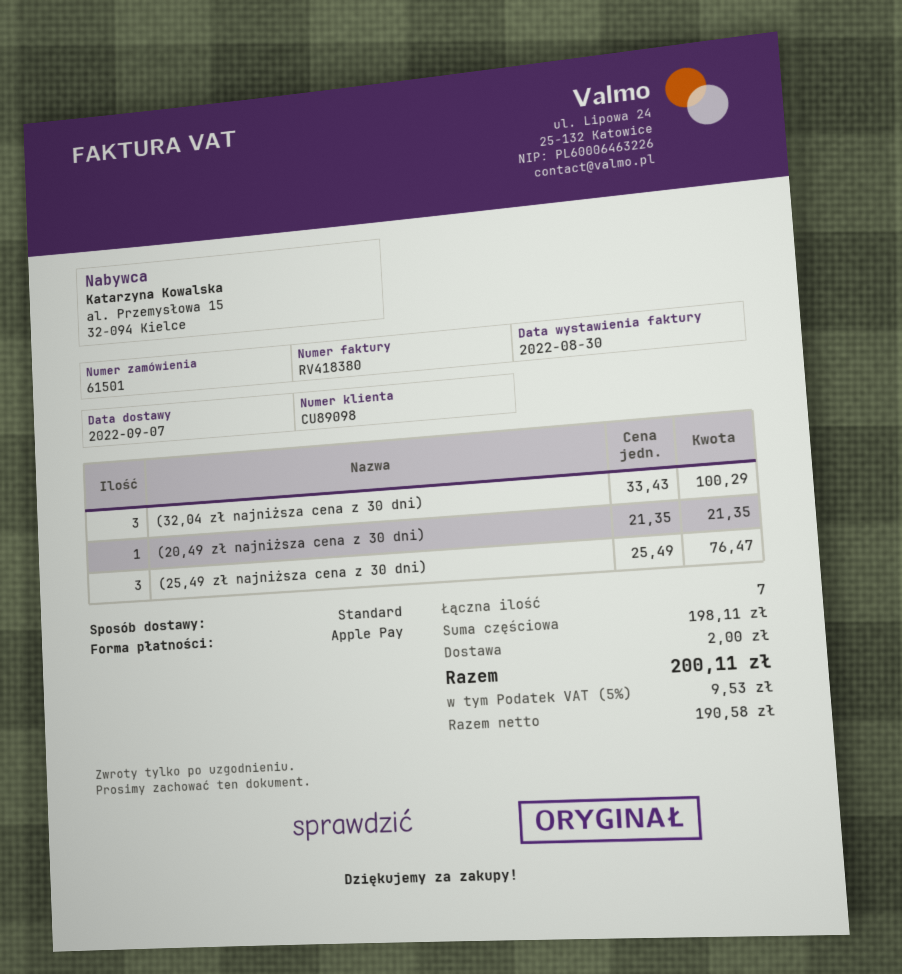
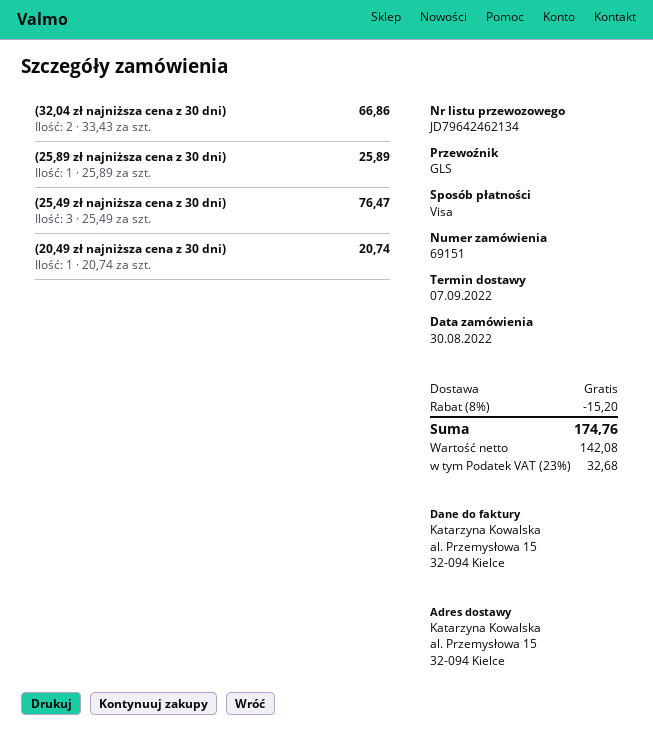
order number: 61501 -> 69151
payment method: Apple Pay -> Visa
shipping method: standard -> GLS
(32,04 zł najniższa cena z 30 dni): 3 x 33.43 = 100.29 -> 2 x 33.43 = 66.86
(20,49 zł najniższa cena z 30 dni): 1 x 21.35 = 21.35 -> 1 x 20.74 = 20.74
(25,89 zł najniższa cena z 30 dni): none -> 1 x 25.89 = 25.89
discount: none -> 8% = 15.20
shipping: 2.00 -> 0.00
net: 190.58 -> 142.08
tax: 5% = 9.53 -> 23% = 32.68
total: 200.11 -> 174.76

